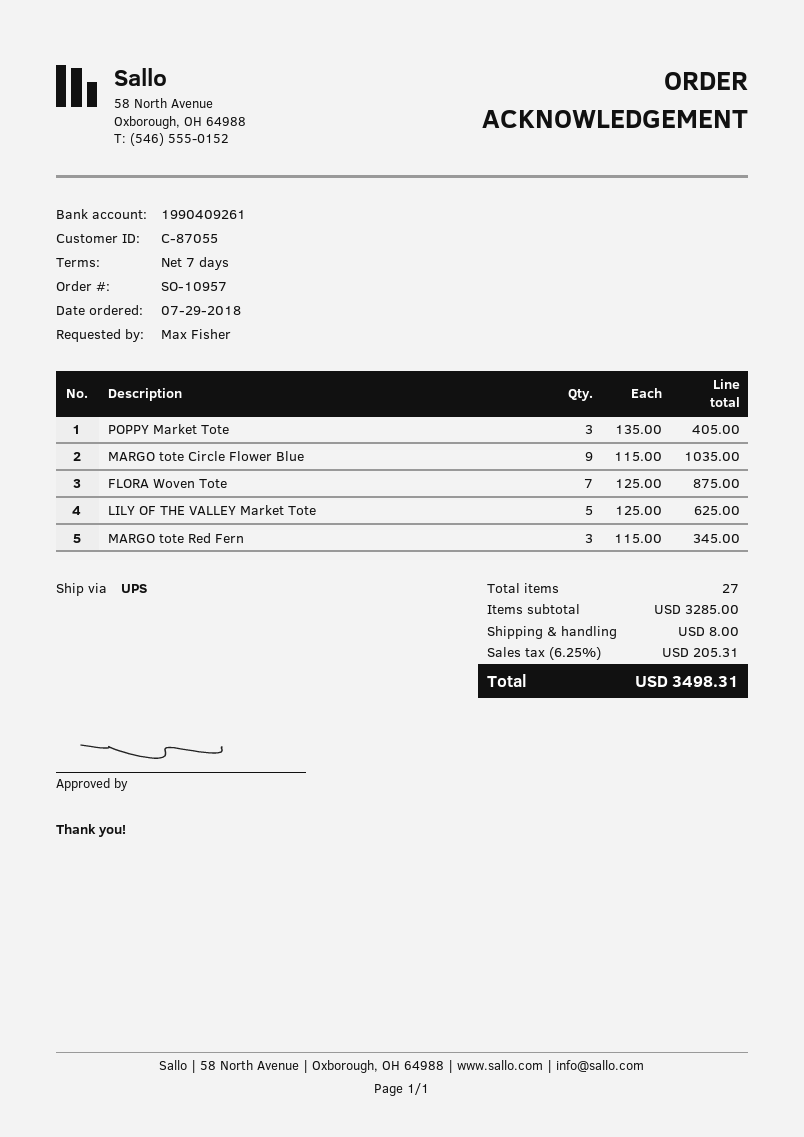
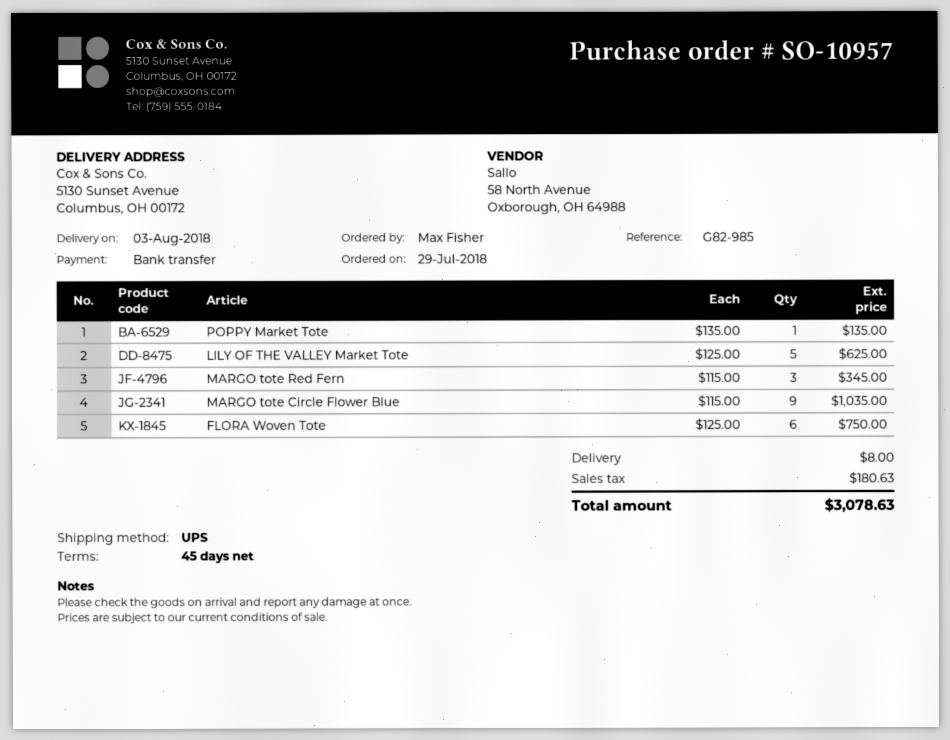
payment terms: 7 days -> 45 days
POPPY Market Tote: 3 x 135.00 = 405.00 -> 1 x 135.00 = 135.00
FLORA Woven Tote: 7 x 125.00 = 875.00 -> 6 x 125.00 = 750.00
tax: 205.31 -> 180.63
total: 3498.31 -> 3078.63

